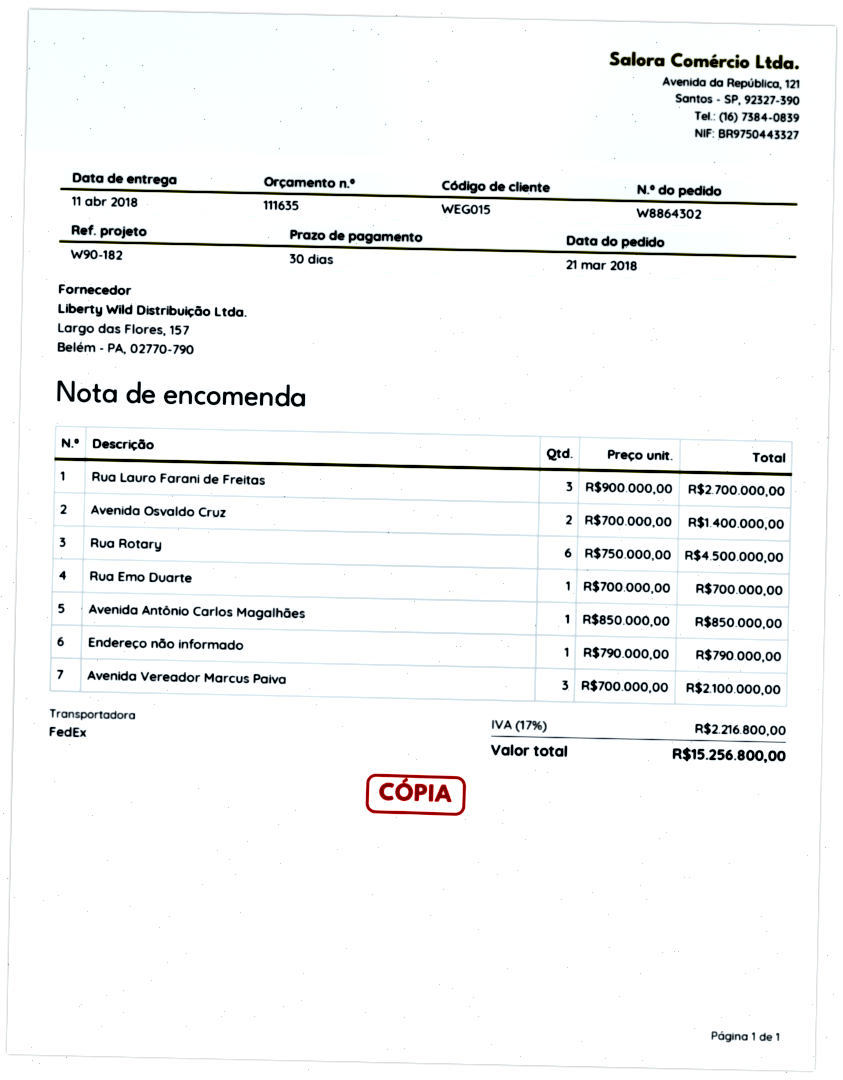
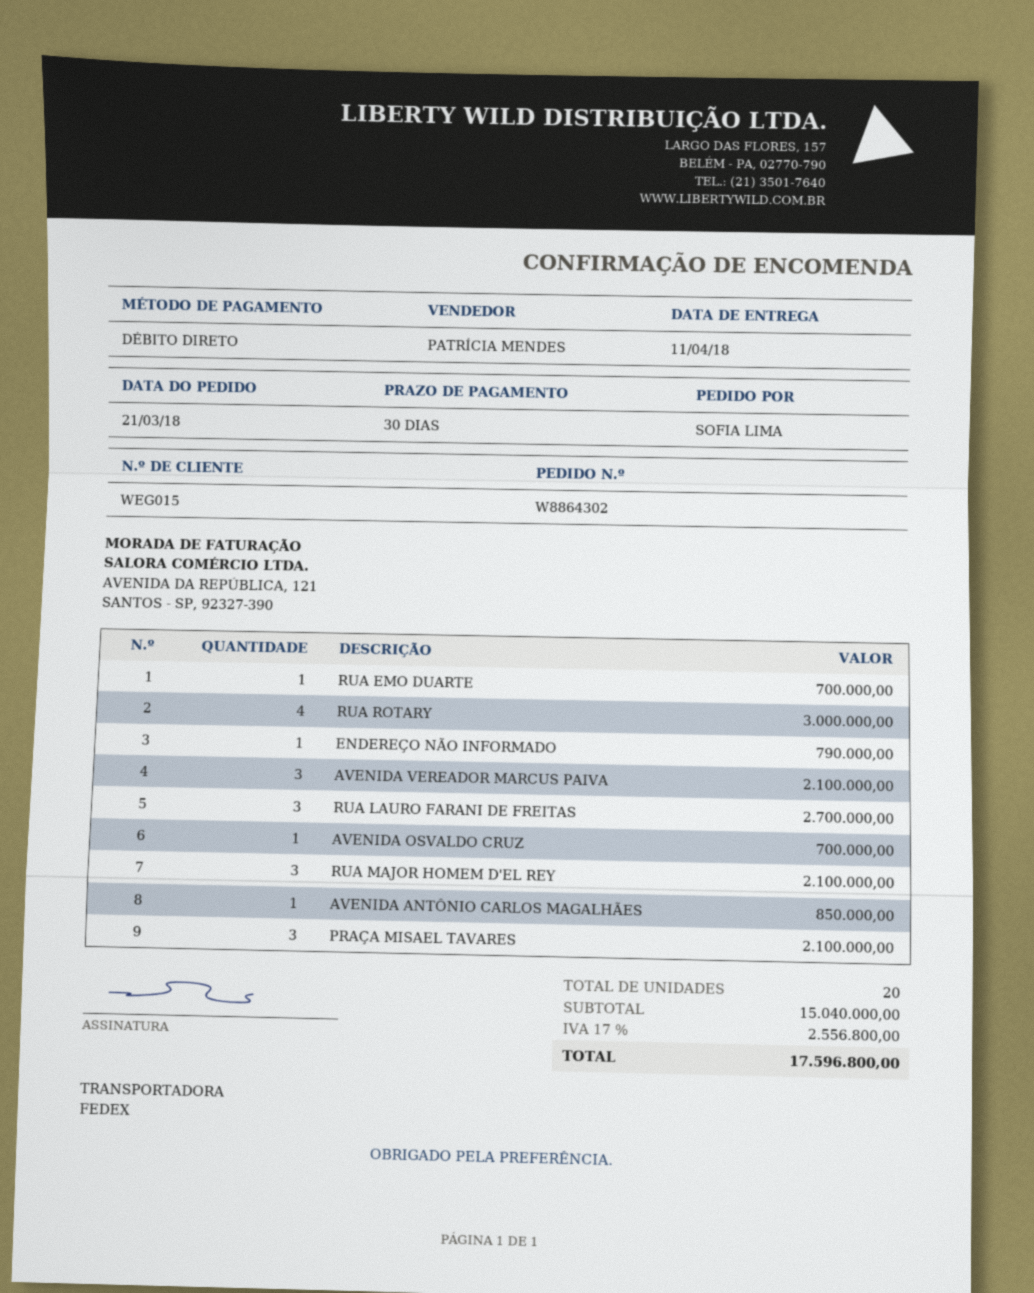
Avenida Osvaldo Cruz: 2 for 1400000.00 -> 1 for 700000.00
Rua Rotary: 6 for 4500000.00 -> 4 for 3000000.00
RUA MAJOR HOMEM D'EL REY: none -> 3 for 2100000.00
PRAÇA MISAEL TAVARES: none -> 3 for 2100000.00
tax: 17% = 2216800.00 -> 17% = 2556800.00
total: 15256800.00 -> 17596800.00

